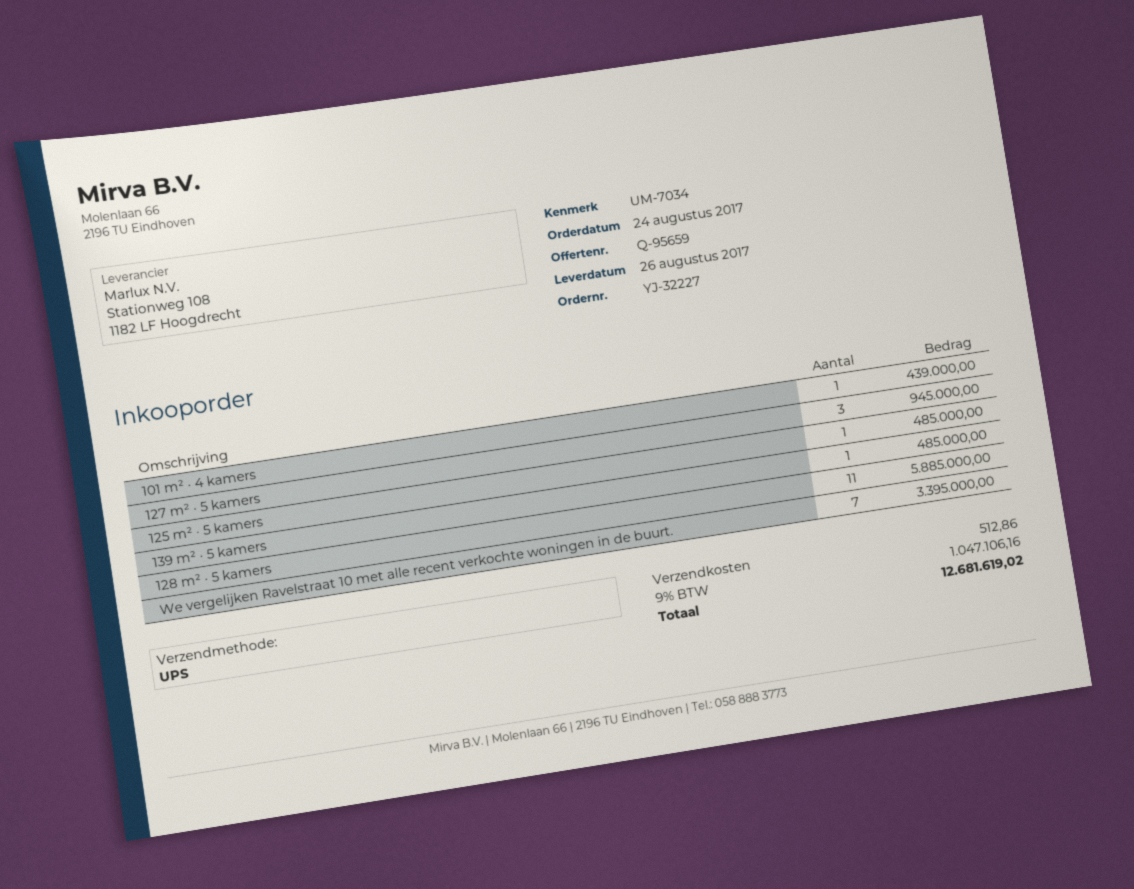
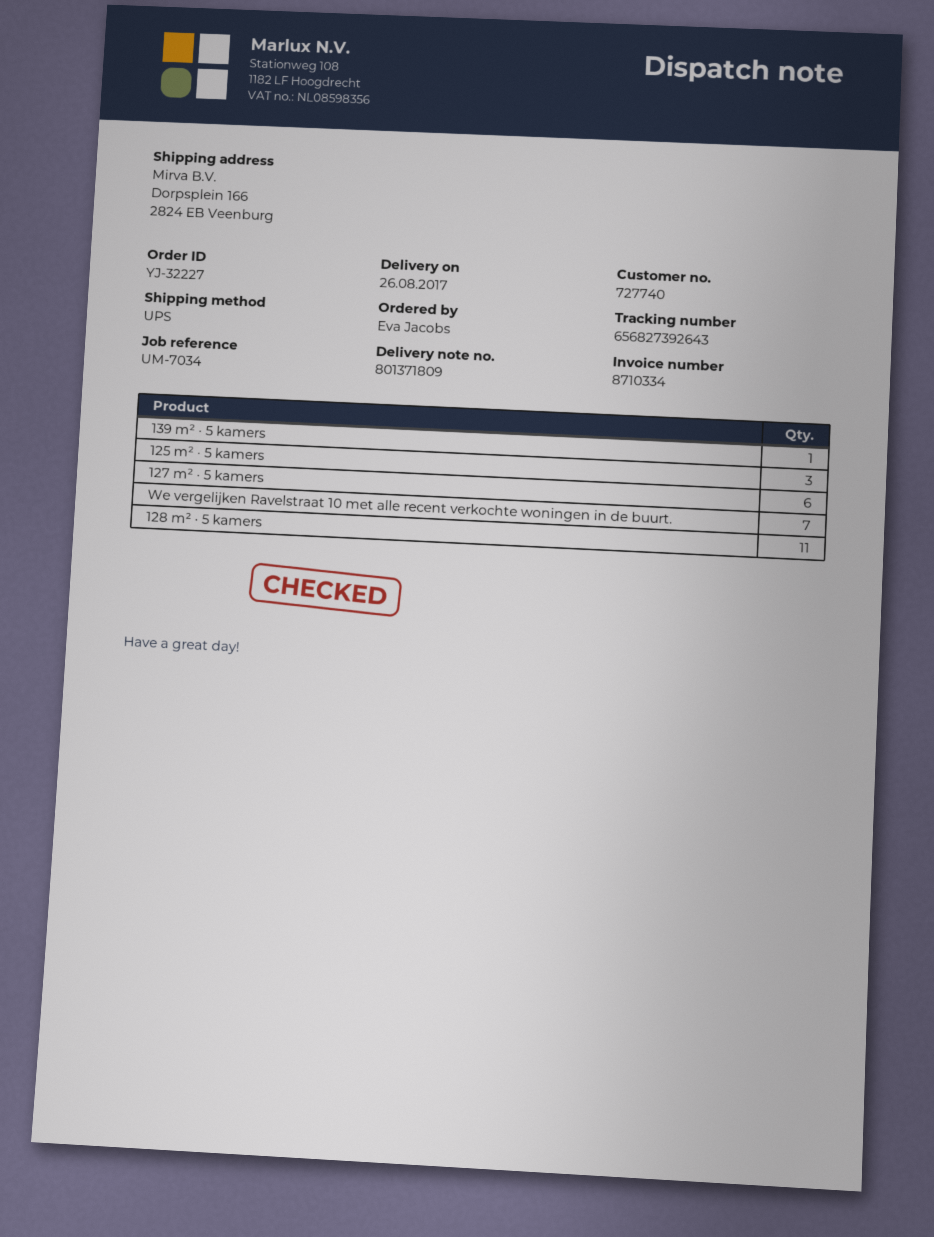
101 m² · 4 kamers: 1 -> none
127 m² · 5 kamers: 3 -> 6
125 m² · 5 kamers: 1 -> 3

